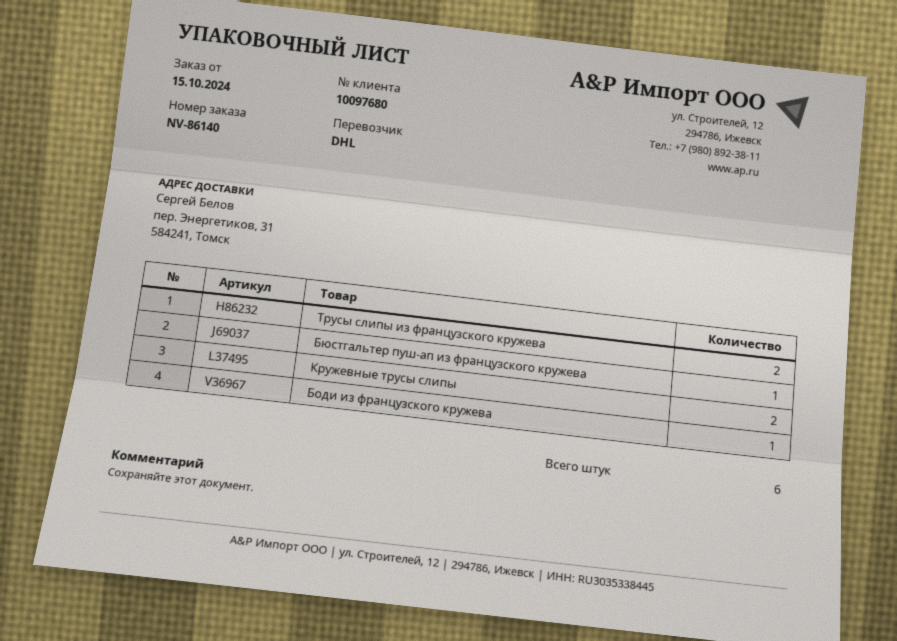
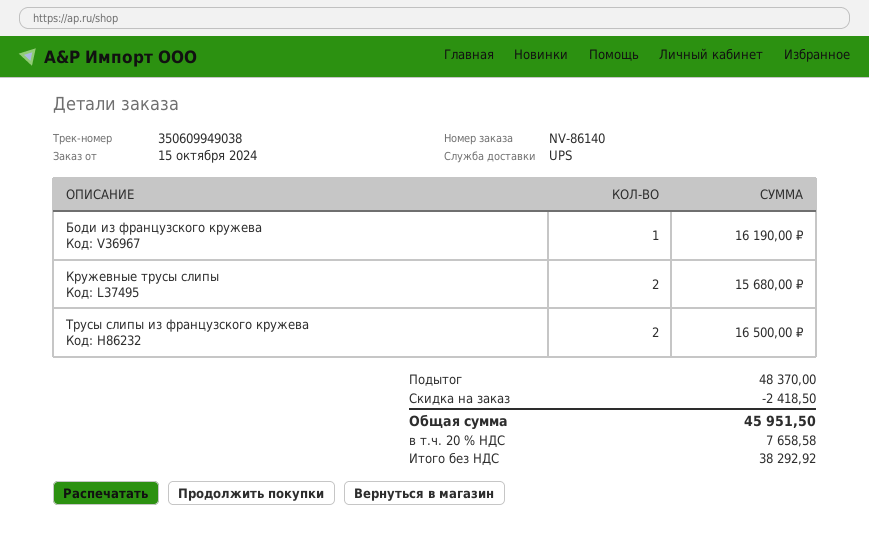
shipping method: DHL -> UPS
Бюстгальтер пуш-ап из французского кружева: 1 -> none

